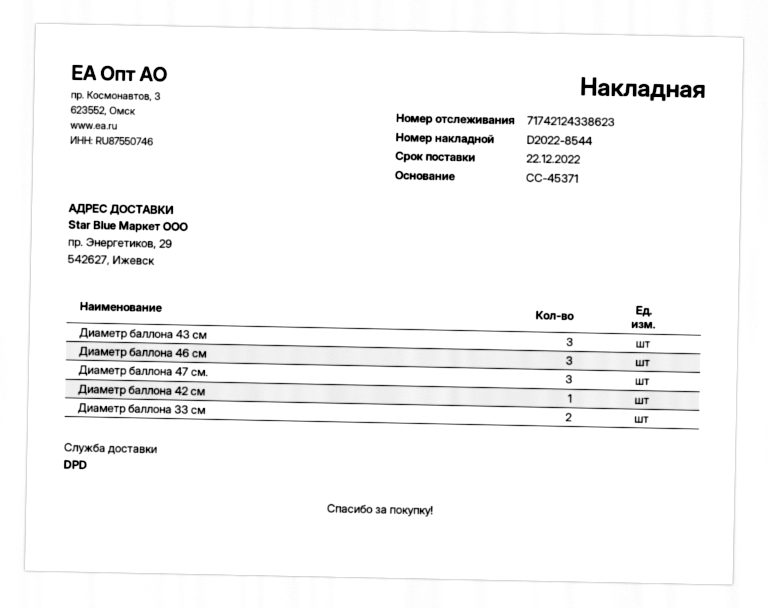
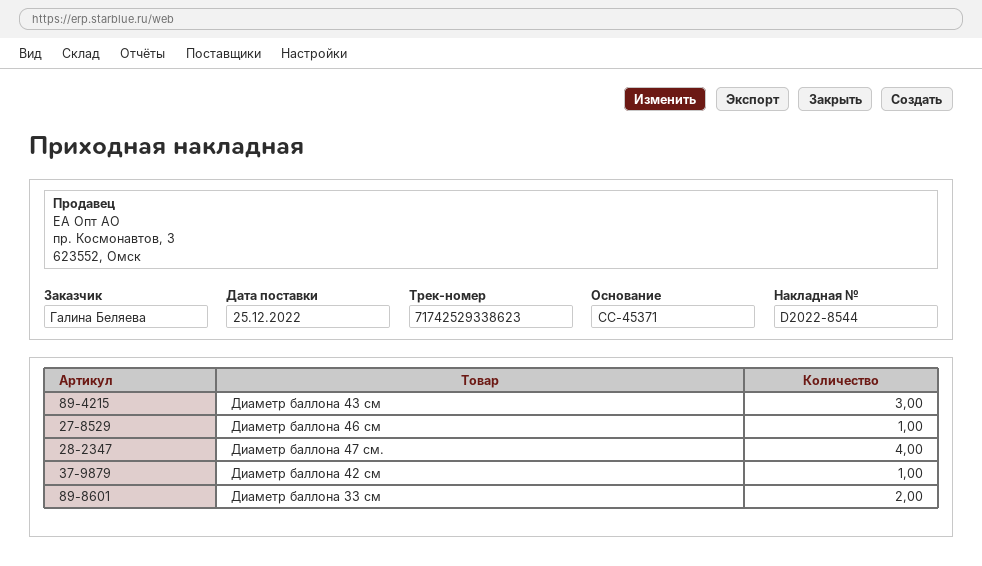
delivery date: 2022-12-22 -> 2022-12-25
tracking number: 71742124338623 -> 71742529338623
Диаметр баллона 46 см: 3 -> 1
Диаметр баллона 47 см.: 3 -> 4

